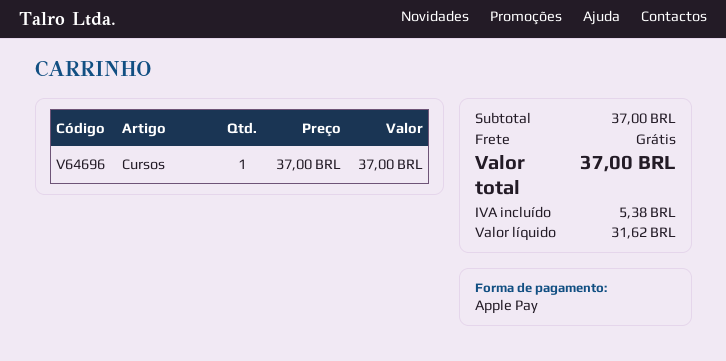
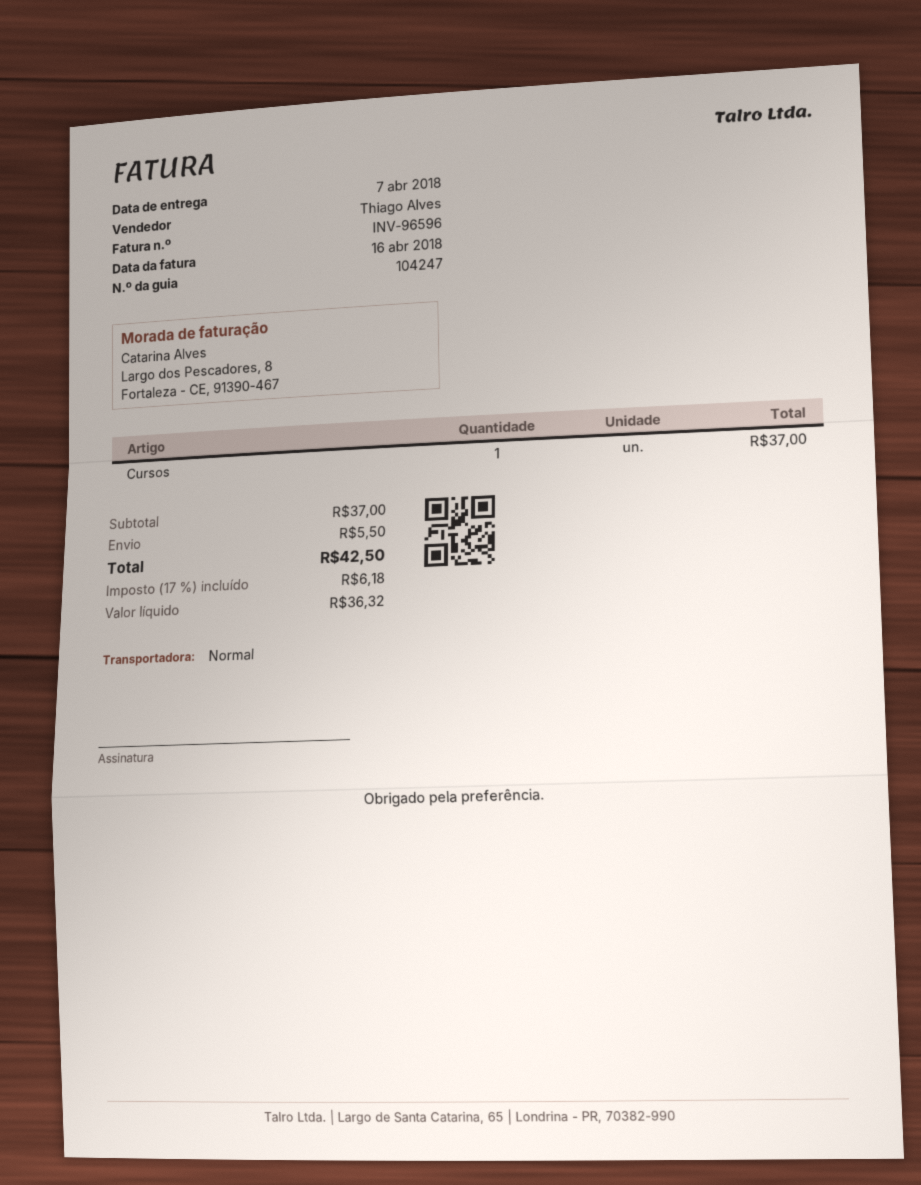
shipping: 0.00 -> 5.50
net: 31.62 -> 36.32
tax: 5.38 -> 6.18
total: 37.00 -> 42.50

